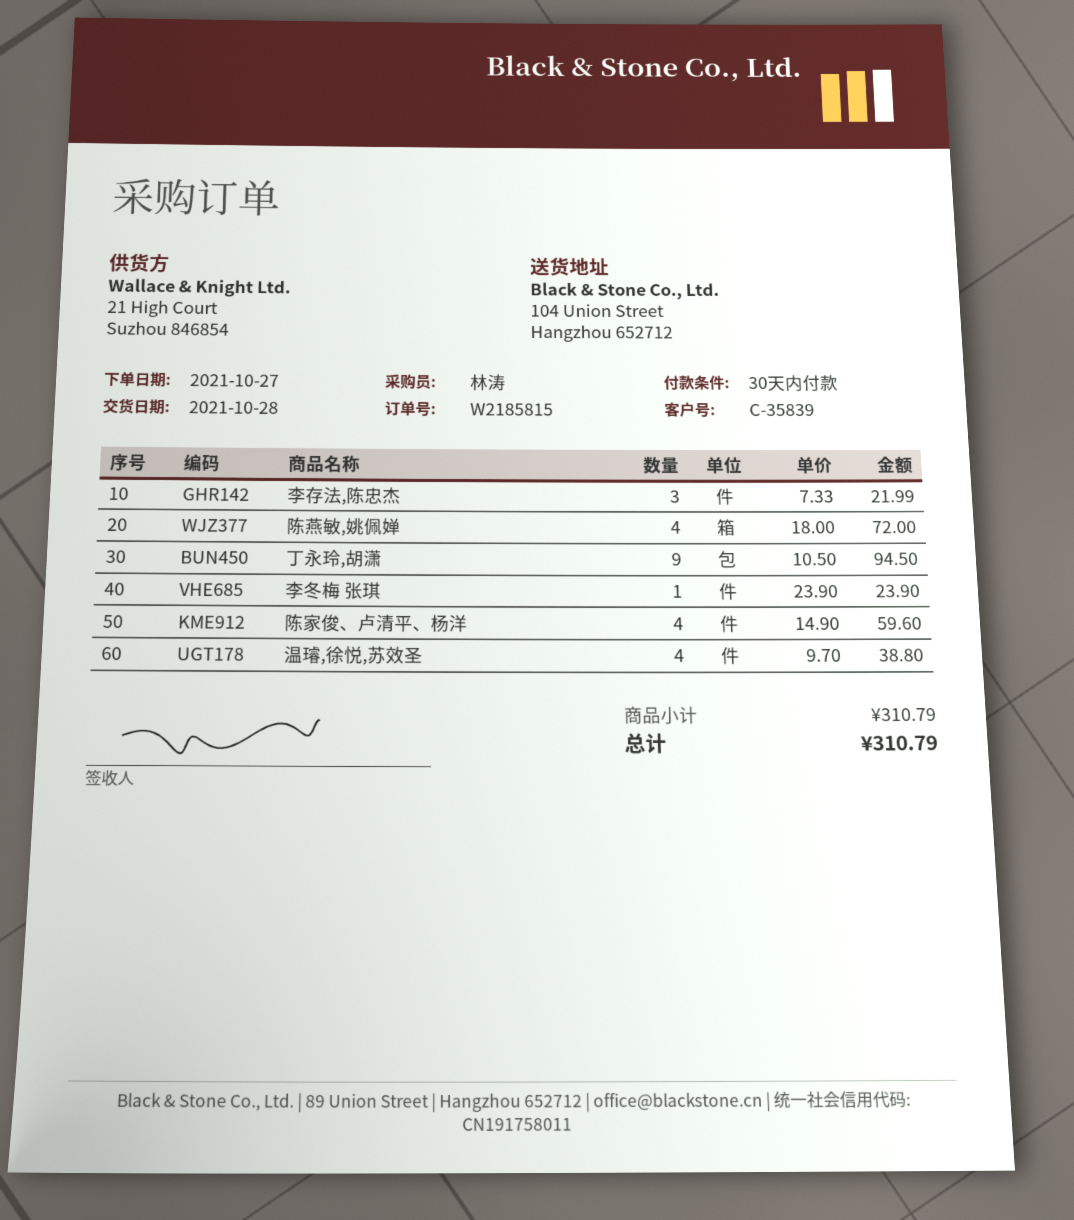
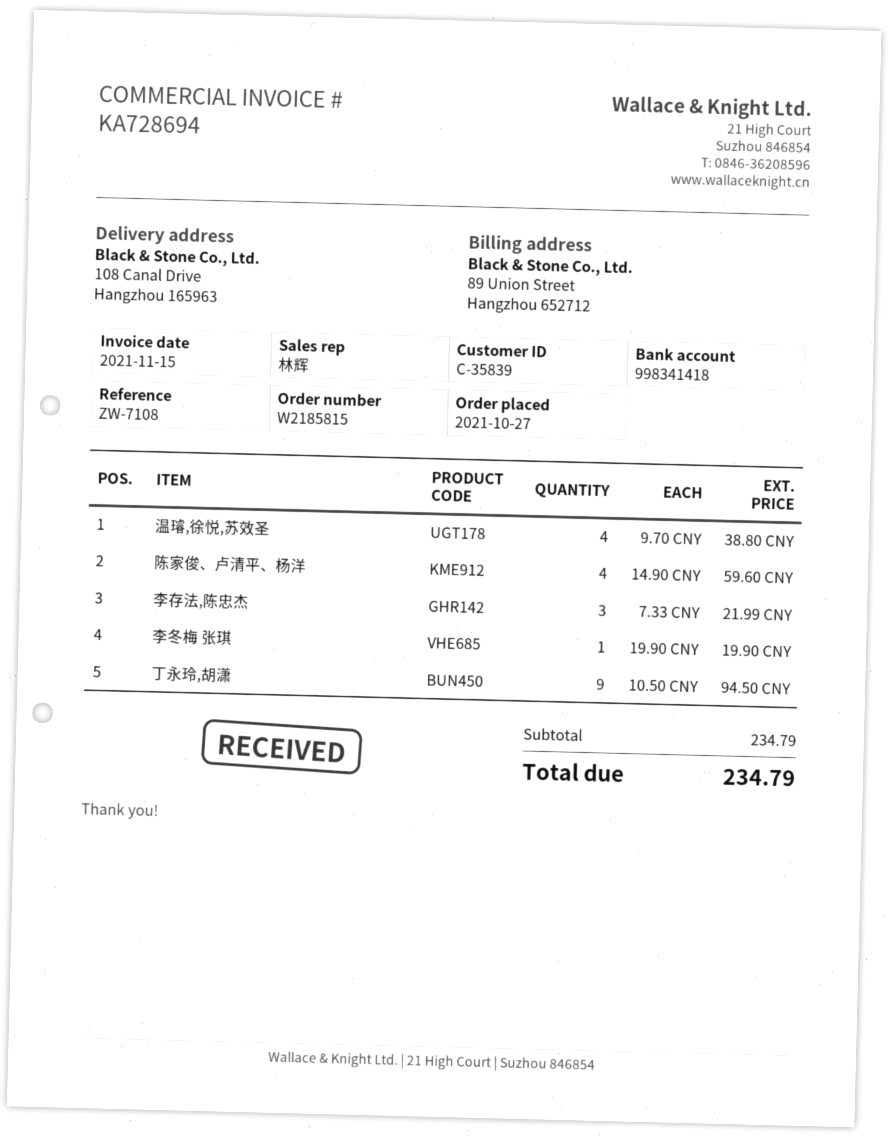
ship to: 104 Union Street, Hangzhou 652712 -> 108 Canal Drive, Hangzhou 165963
陈燕敏,姚佩婵: 4 x 18.00 = 72.00 -> none
李冬梅 张琪: 1 x 23.90 = 23.90 -> 1 x 19.90 = 19.90
subtotal: 310.79 -> 234.79
total: 310.79 -> 234.79

